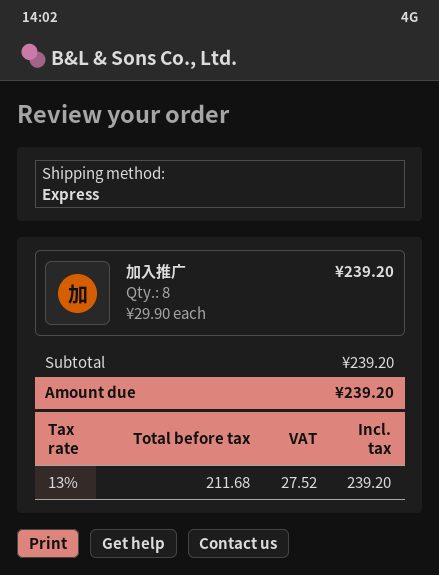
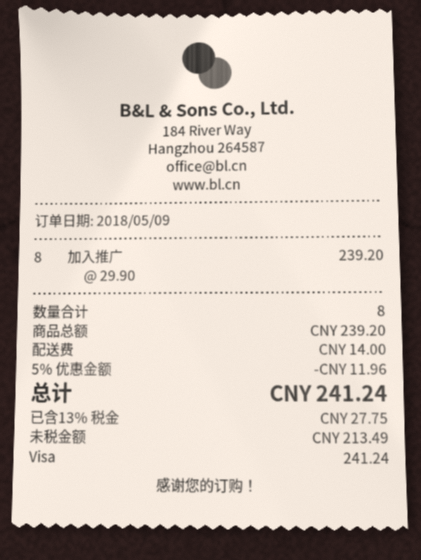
discount: none -> 5% = 11.96
shipping: none -> 14.00
net: 211.68 -> 213.49
tax: 13% = 27.52 -> 13% = 27.75
total: 239.20 -> 241.24

